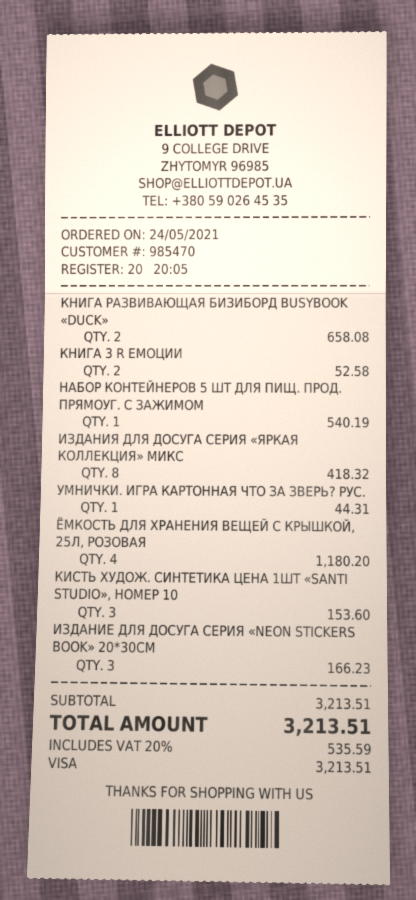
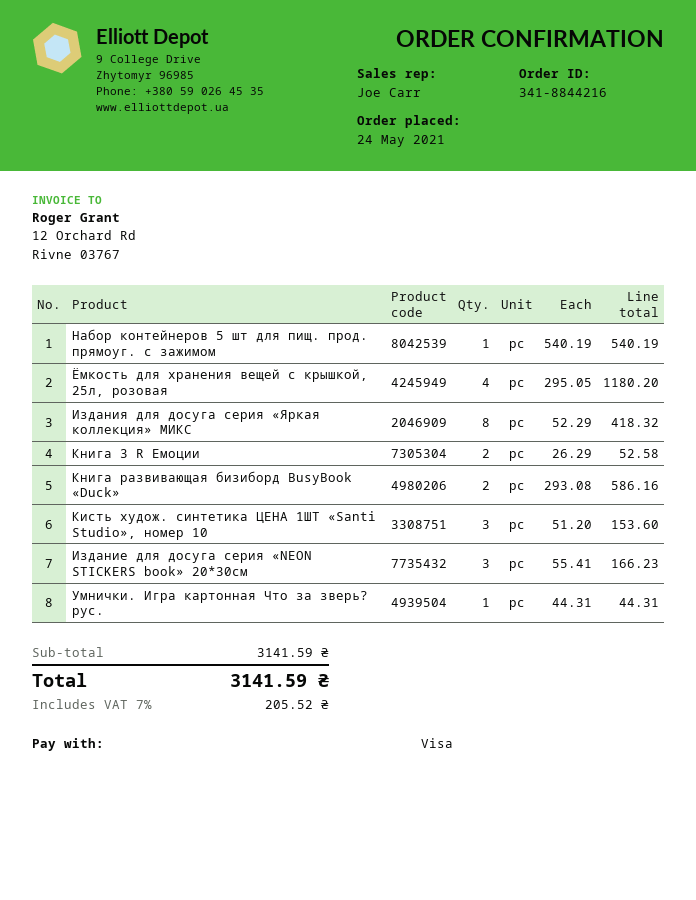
КНИГА РАЗВИВАЮЩАЯ БИЗИБОРД BUSYBOOK «DUCK»: 2 for 658.08 -> 2 for 586.16
subtotal: 3213.51 -> 3141.59
tax: 20% = 535.59 -> 7% = 205.52
total: 3213.51 -> 3141.59

